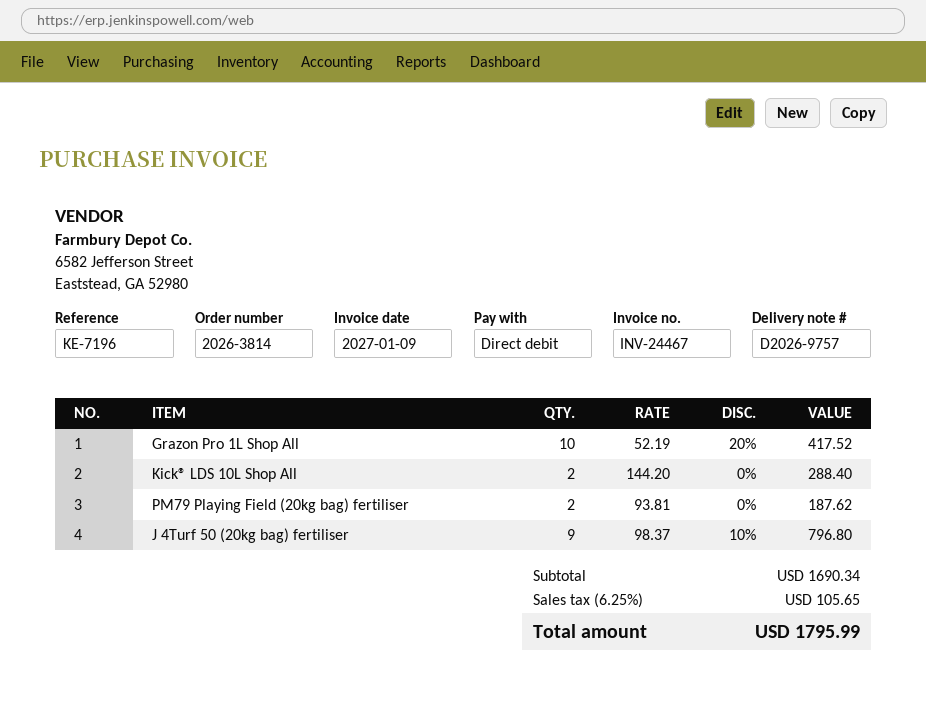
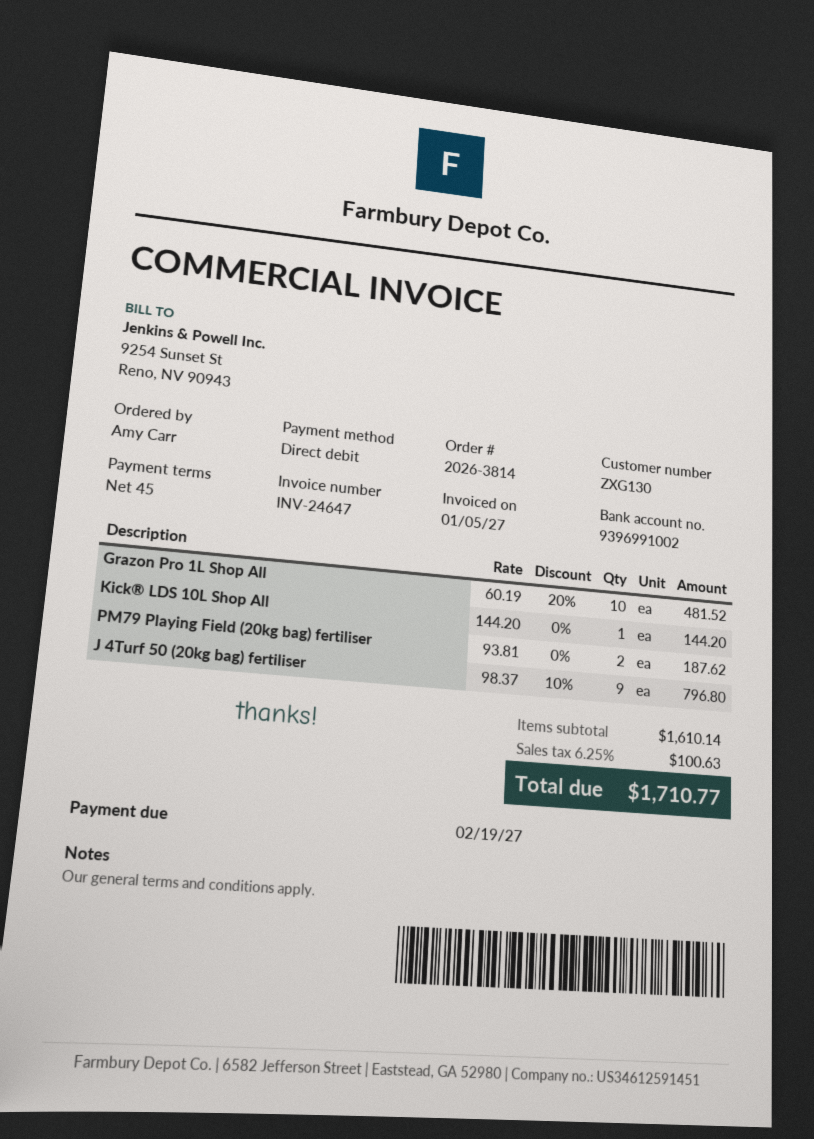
invoice number: INV-24467 -> INV-24647
invoice date: 2027-01-09 -> 2027-01-05
Grazon Pro 1L Shop All: 10 x 52.19 - 20% = 417.52 -> 10 x 60.19 - 20% = 481.52
Kick® LDS 10L Shop All: 2 x 144.20 = 288.40 -> 1 x 144.20 = 144.20
subtotal: 1690.34 -> 1610.14
tax: 6.25% = 105.65 -> 6.25% = 100.63
total: 1795.99 -> 1710.77

